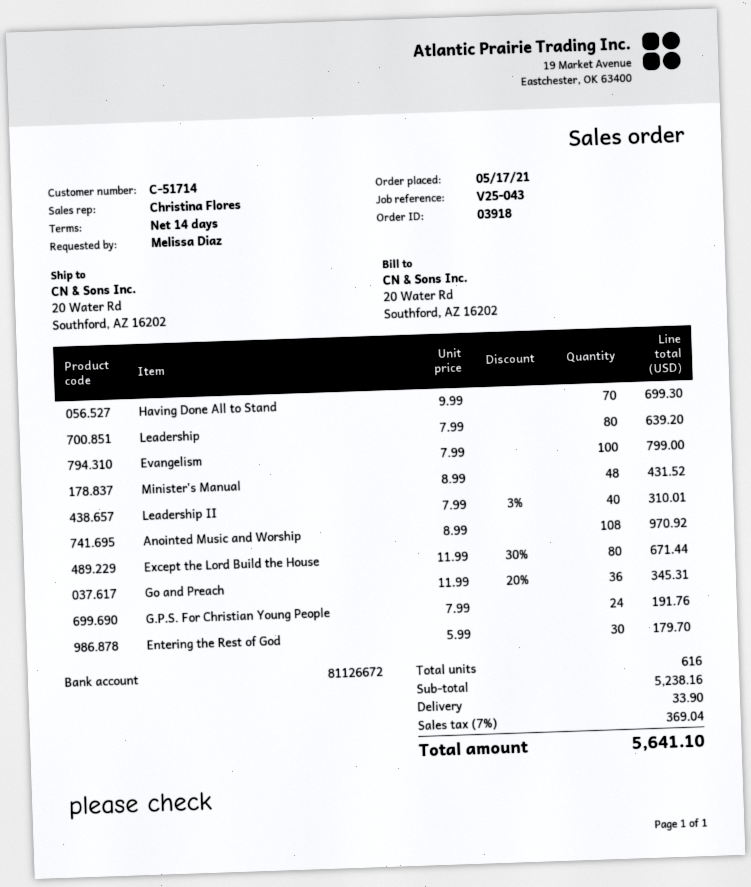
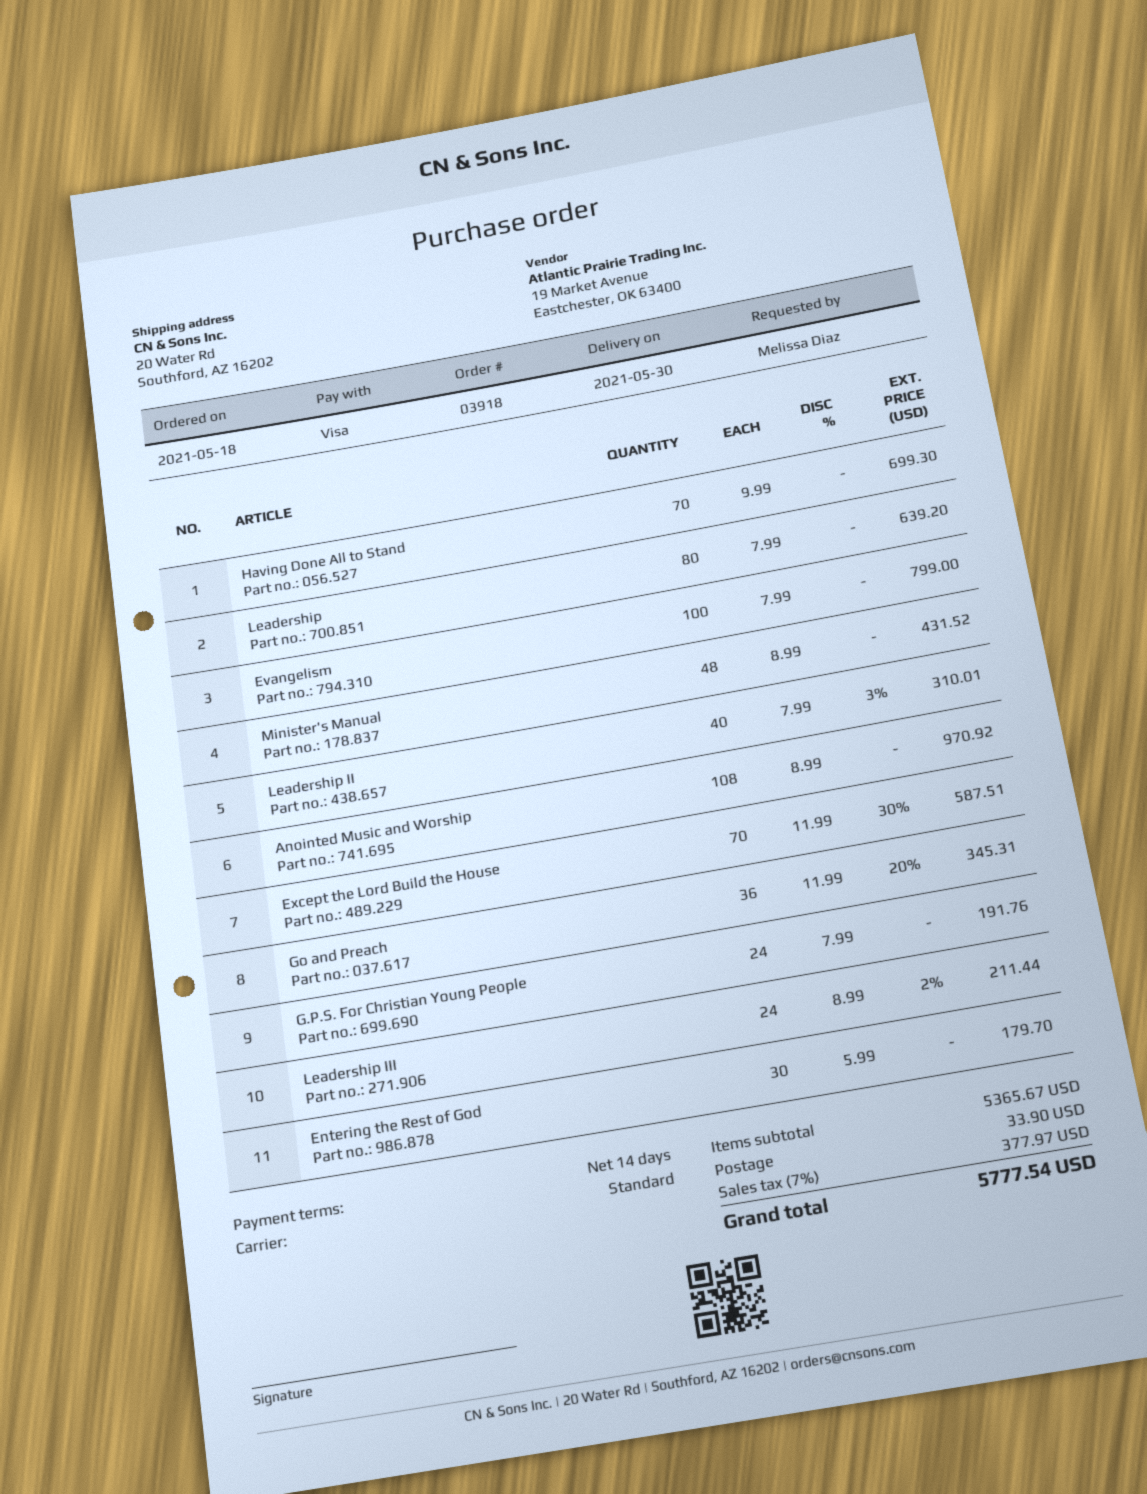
order date: 2021-05-17 -> 2021-05-18
Except the Lord Build the House: 80 x 11.99 - 30% = 671.44 -> 70 x 11.99 - 30% = 587.51
Leadership III: none -> 24 x 8.99 - 2% = 211.44
subtotal: 5238.16 -> 5365.67
tax: 7% = 369.04 -> 7% = 377.97
total: 5641.10 -> 5777.54

